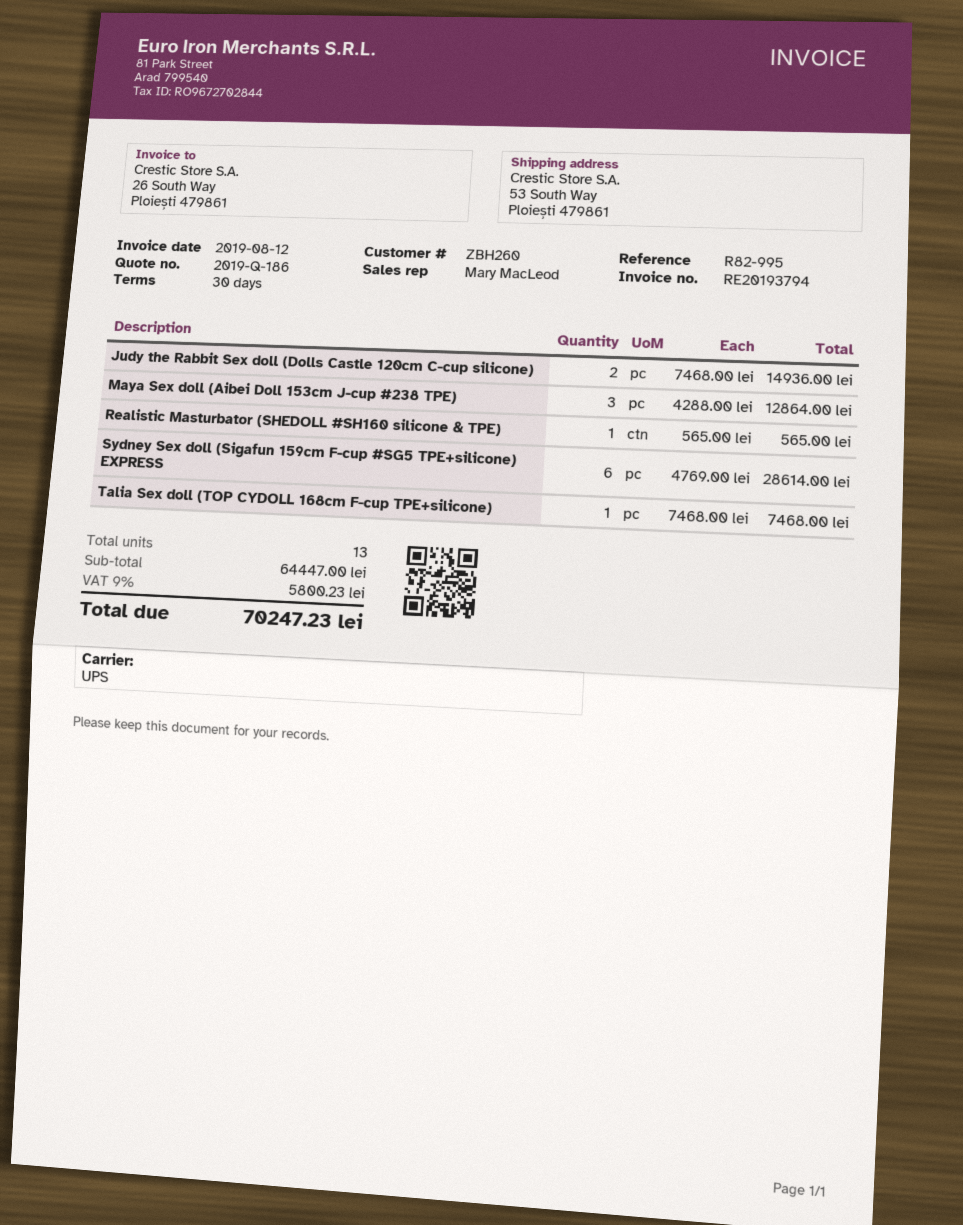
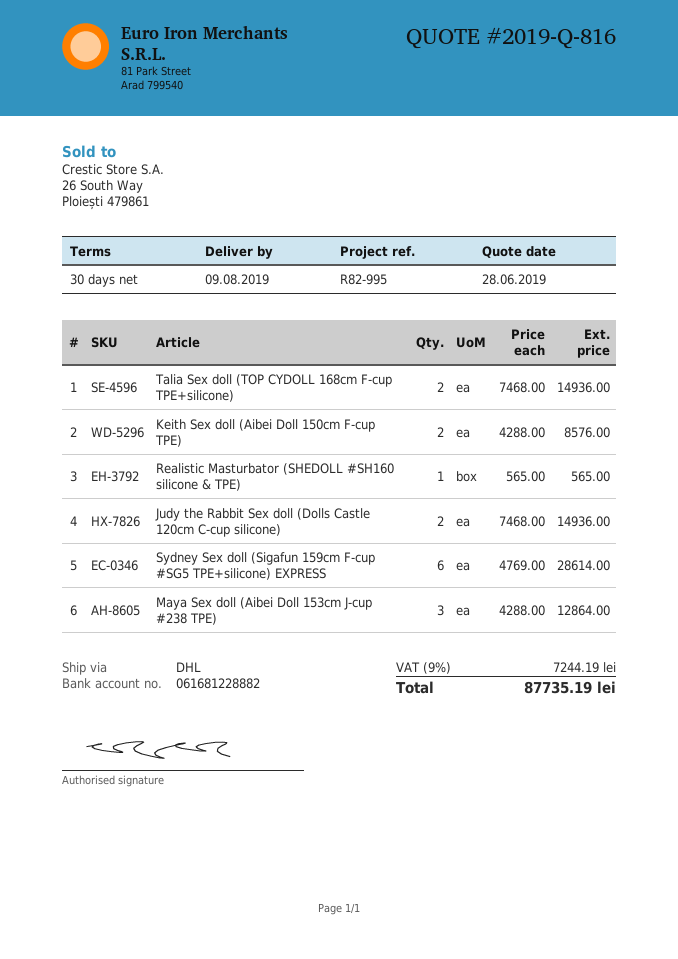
quote number: 2019-Q-186 -> 2019-Q-816
shipping method: UPS -> DHL
Talia Sex doll (TOP CYDOLL 168cm F-cup TPE+silicone): 1 x 7468.00 = 7468.00 -> 2 x 7468.00 = 14936.00
Keith Sex doll (Aibei Doll 150cm F-cup TPE): none -> 2 x 4288.00 = 8576.00
tax: 9% = 5800.23 -> 9% = 7244.19
total: 70247.23 -> 87735.19

